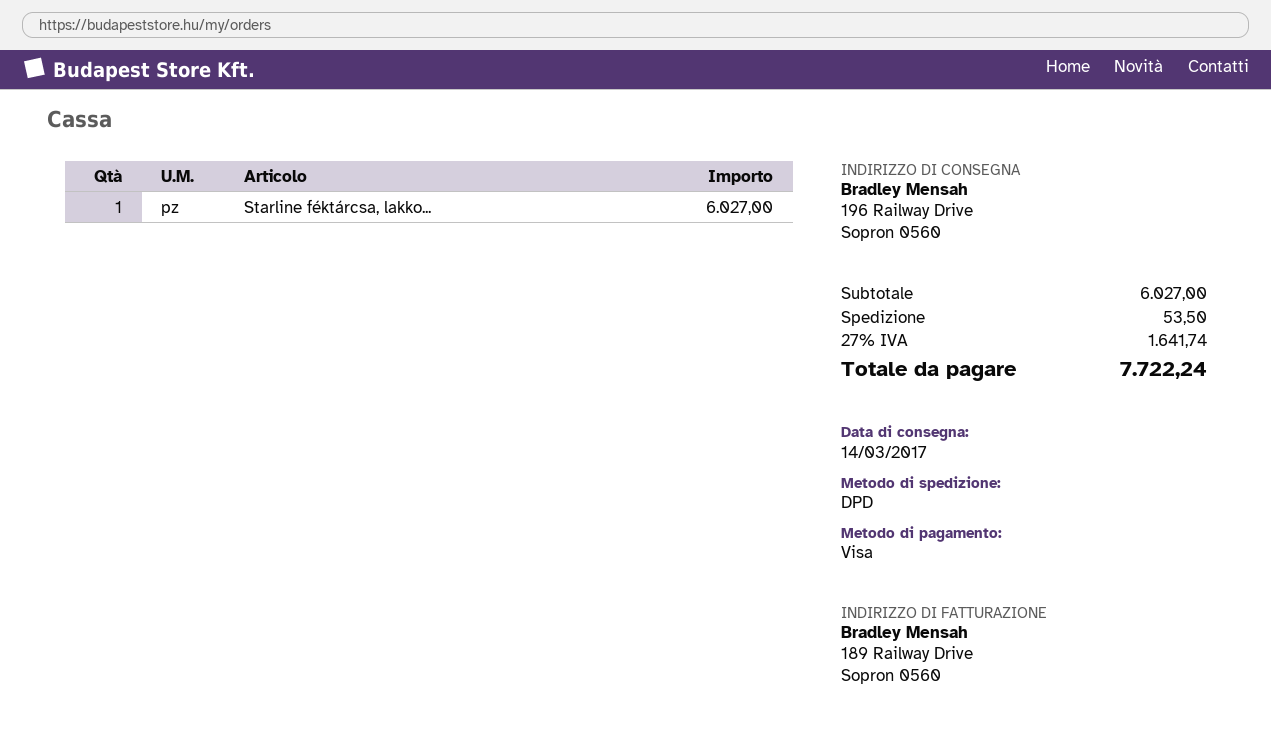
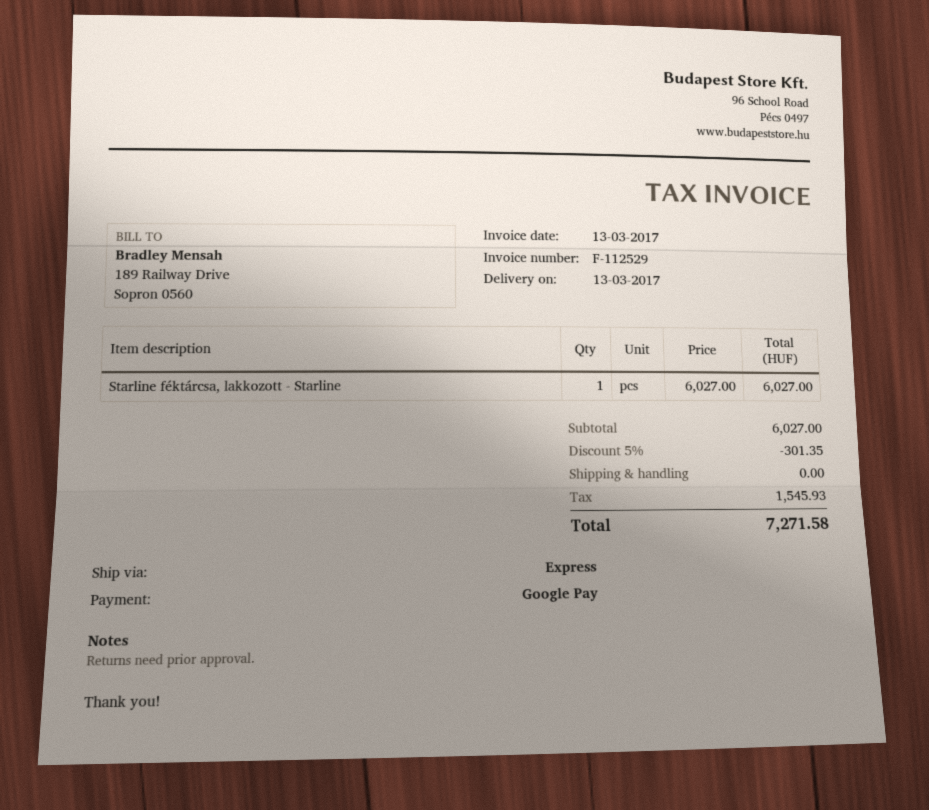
delivery date: 2017-03-14 -> 2017-03-13
payment method: Visa -> Google Pay
shipping method: DPD -> express
discount: none -> 5% = 301.35
shipping: 53.50 -> 0.00
tax: 1641.74 -> 1545.93
total: 7722.24 -> 7271.58

